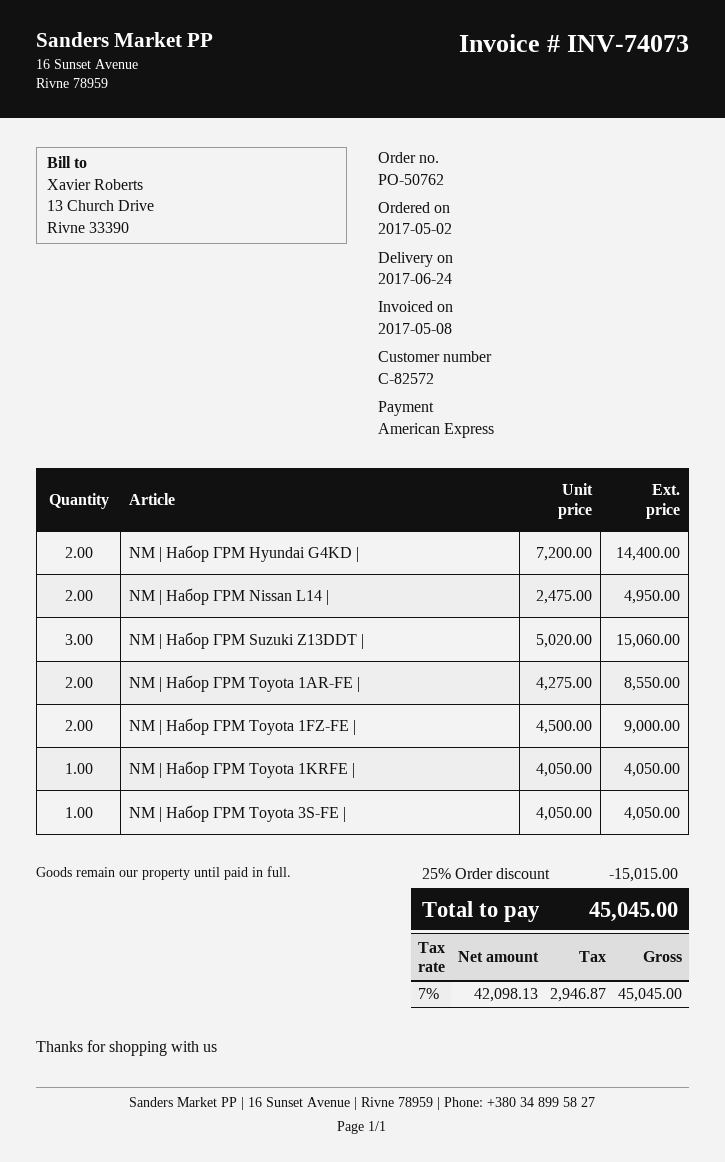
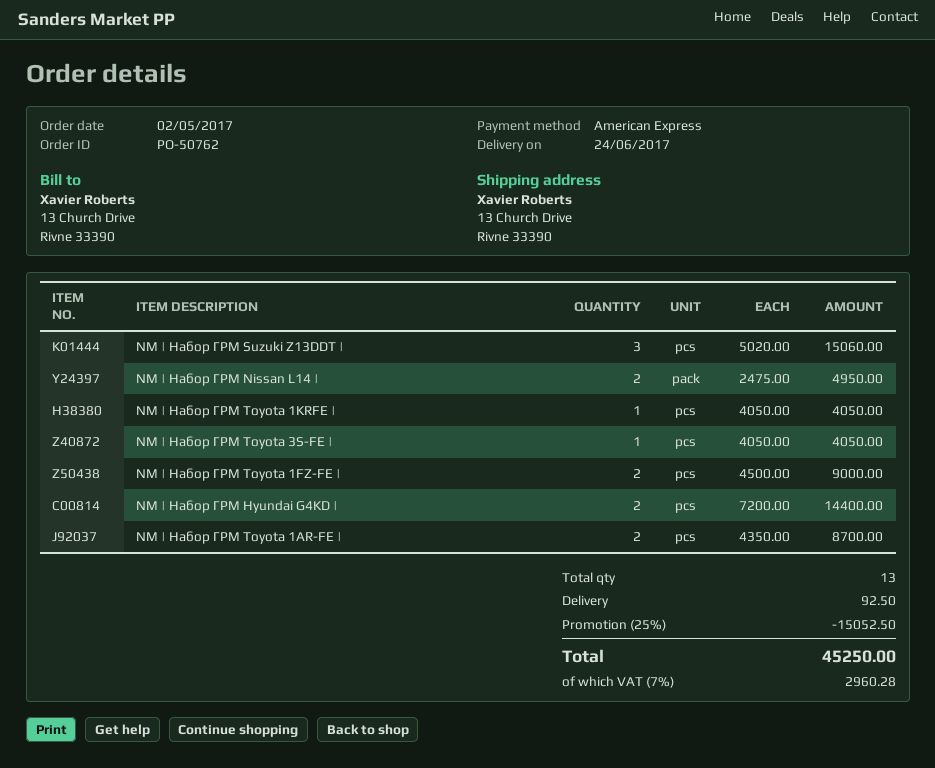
NM | Набор ГРМ Toyota 1AR-FE |: 2 x 4275.00 = 8550.00 -> 2 x 4350.00 = 8700.00
discount: 25% = 15015.00 -> 25% = 15052.50
shipping: none -> 92.50
tax: 7% = 2946.87 -> 7% = 2960.28
total: 45045.00 -> 45250.00

